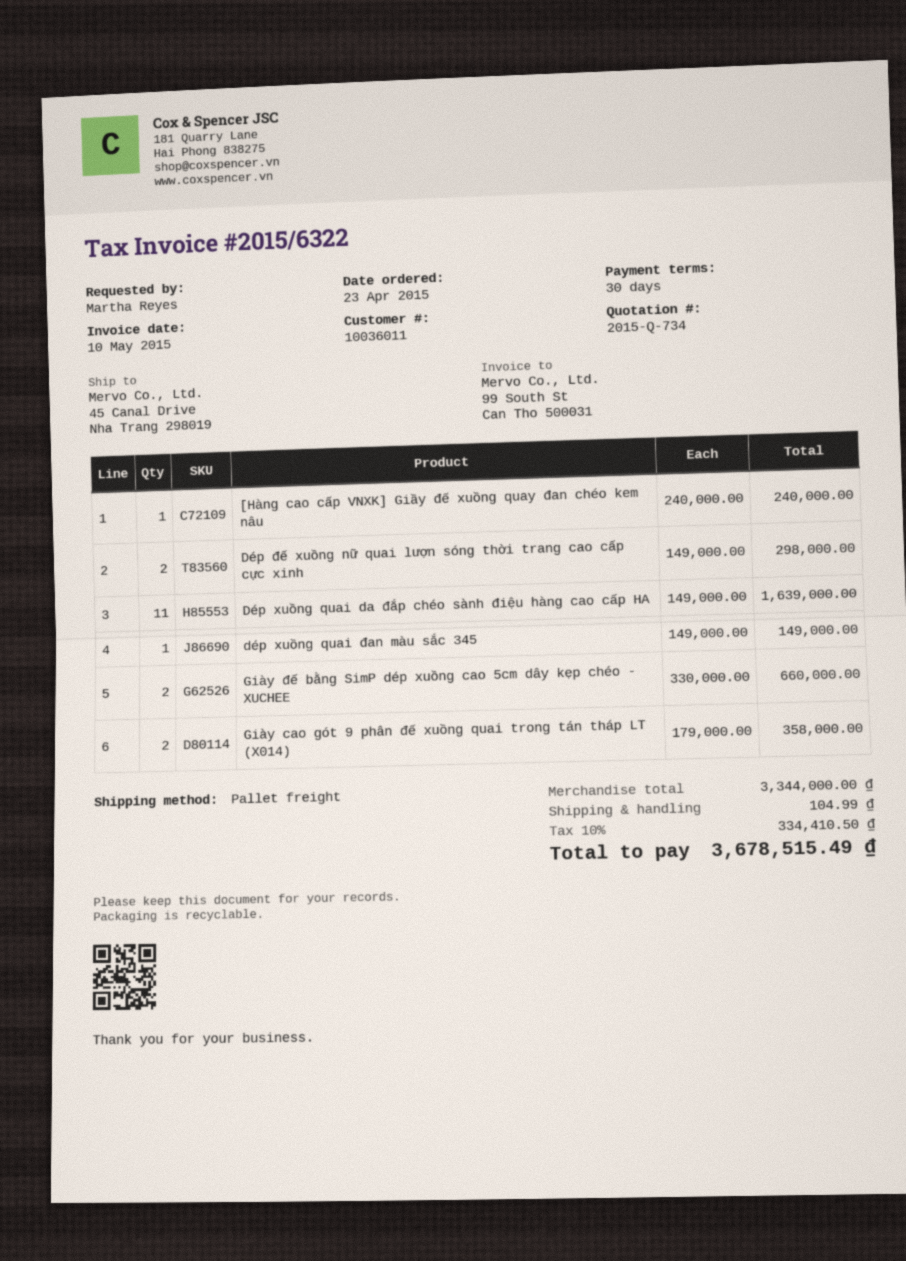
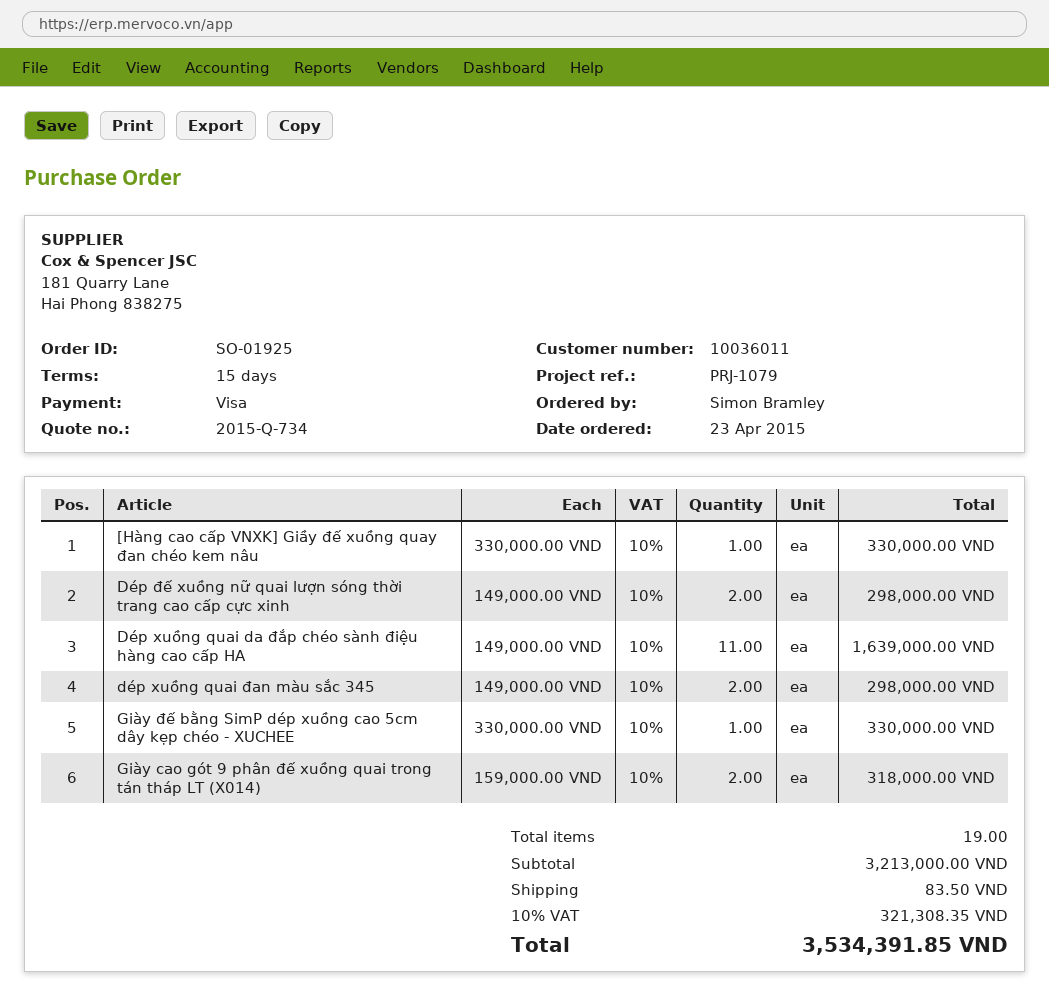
payment terms: 30 days -> 15 days
ordered by: Martha Reyes -> Simon Bramley
[Hàng cao cấp VNXK] Giầy đế xuồng quay đan chéo kem nâu: 1 x 240000.00 = 240000.00 -> 1 x 330000.00 = 330000.00
dép xuồng quai đan màu sắc 345: 1 x 149000.00 = 149000.00 -> 2 x 149000.00 = 298000.00
Giày đế bằng SimP dép xuồng cao 5cm dây kẹp chéo - XUCHEE: 2 x 330000.00 = 660000.00 -> 1 x 330000.00 = 330000.00
Giày cao gót 9 phân đế xuồng quai trong tán tháp LT (X014): 2 x 179000.00 = 358000.00 -> 2 x 159000.00 = 318000.00
subtotal: 3344000.00 -> 3213000.00
shipping: 104.99 -> 83.50
tax: 10% = 334410.50 -> 10% = 321308.35
total: 3678515.49 -> 3534391.85

